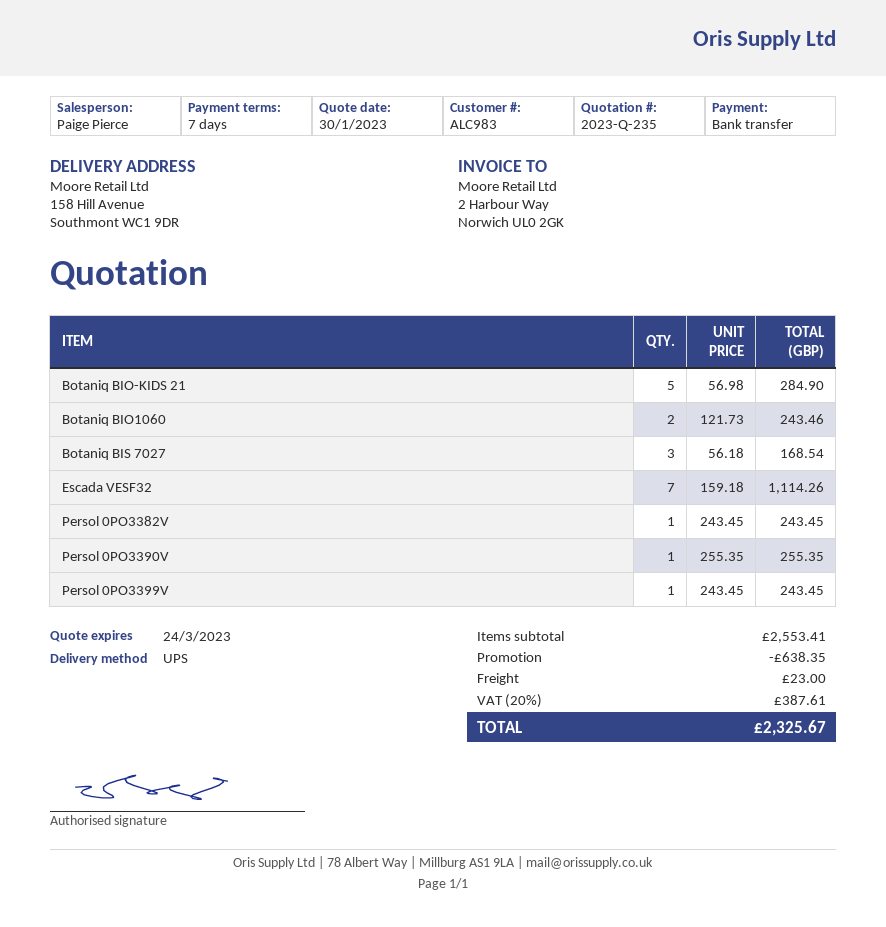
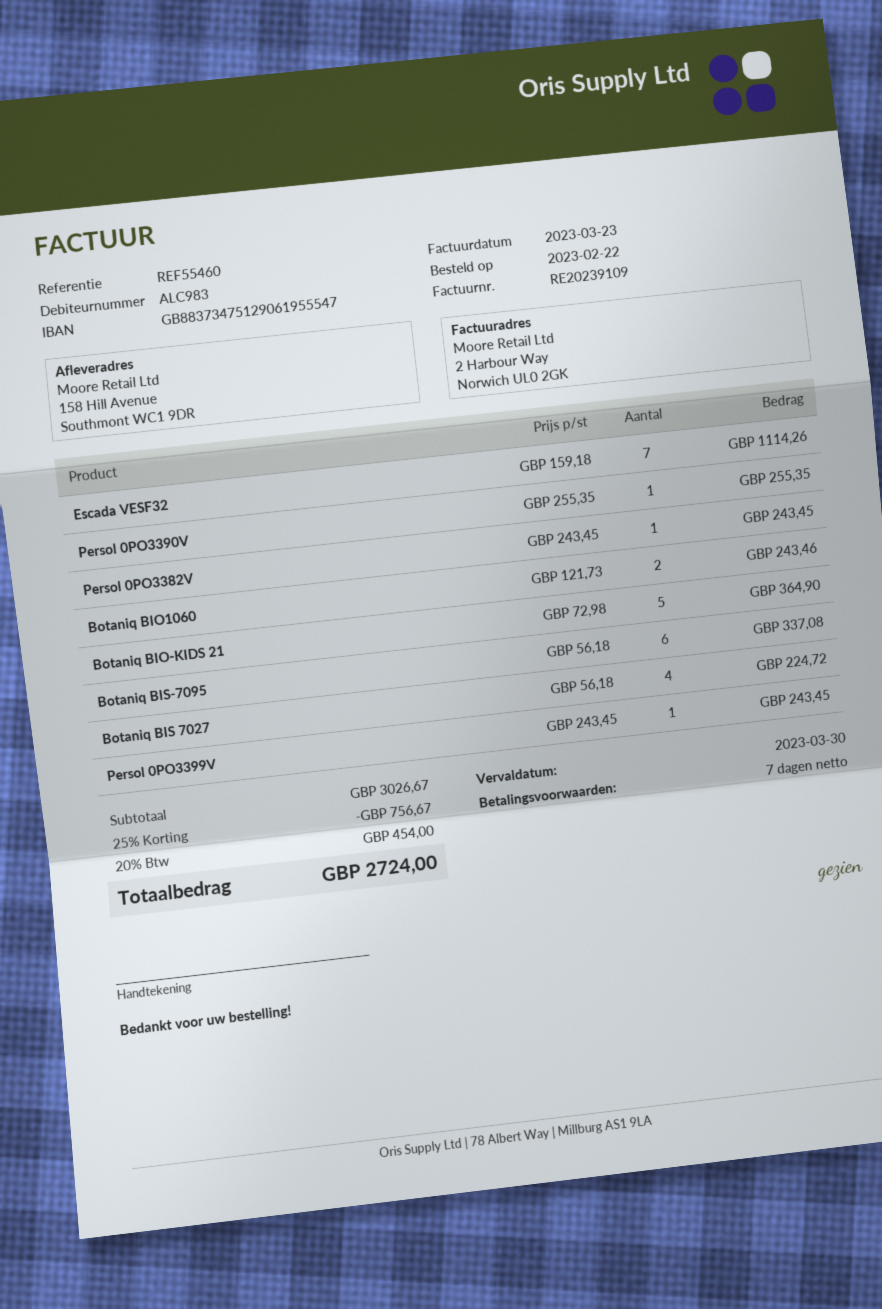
Botaniq BIO-KIDS 21: 5 x 56.98 = 284.90 -> 5 x 72.98 = 364.90
Botaniq BIS 7027: 3 x 56.18 = 168.54 -> 4 x 56.18 = 224.72
Botaniq BIS-7095: none -> 6 x 56.18 = 337.08
subtotal: 2553.41 -> 3026.67
discount: 638.35 -> 756.67
shipping: 23.00 -> none
tax: 20% = 387.61 -> 20% = 454.00
total: 2325.67 -> 2724.00

